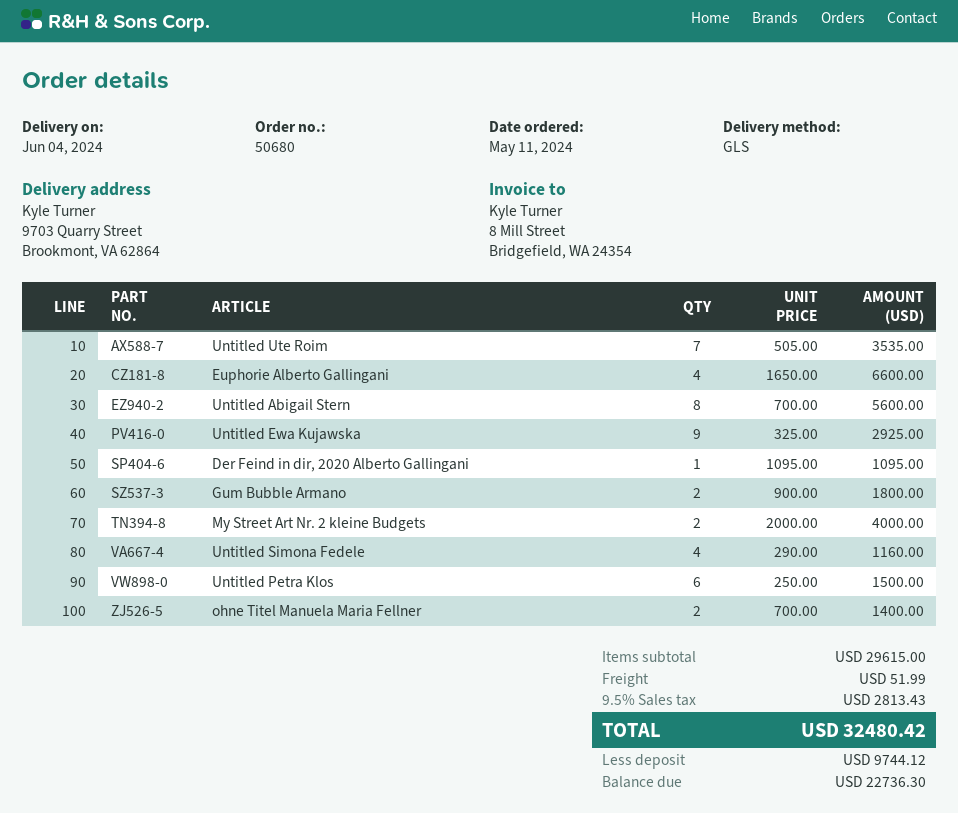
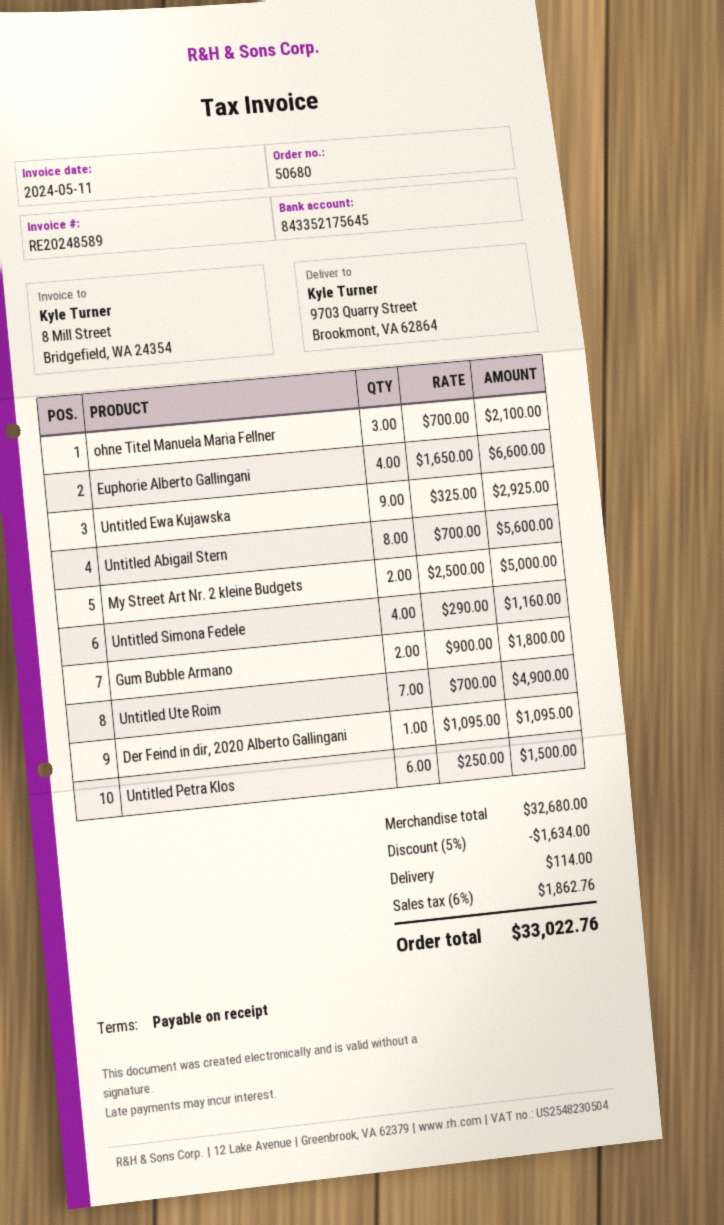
Untitled Ute Roim: 7 x 505.00 = 3535.00 -> 7 x 700.00 = 4900.00
My Street Art Nr. 2 kleine Budgets: 2 x 2000.00 = 4000.00 -> 2 x 2500.00 = 5000.00
ohne Titel Manuela Maria Fellner: 2 x 700.00 = 1400.00 -> 3 x 700.00 = 2100.00
subtotal: 29615.00 -> 32680.00
discount: none -> 5% = 1634.00
shipping: 51.99 -> 114.00
tax: 9.5% = 2813.43 -> 6% = 1862.76
total: 32480.42 -> 33022.76

